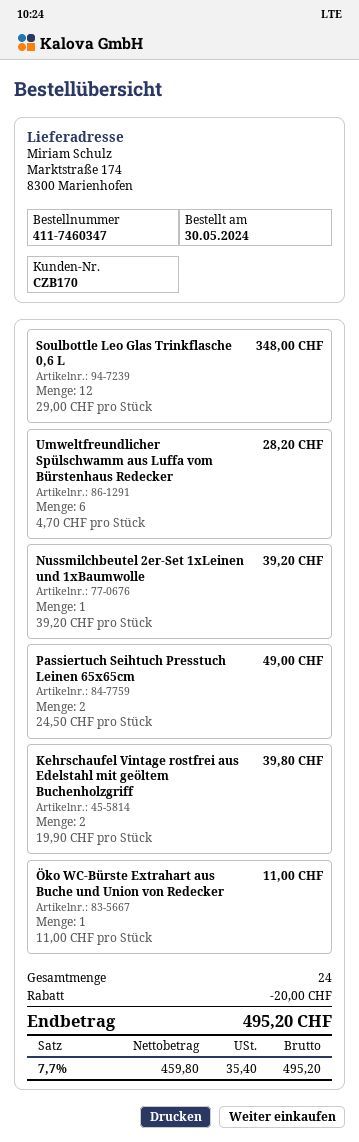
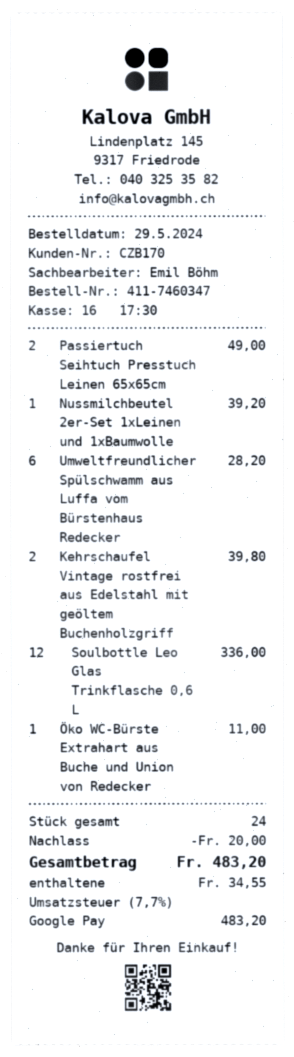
order date: 2024-05-30 -> 2024-05-29
Soulbottle Leo Glas Trinkflasche 0,6 L: 12 for 348.00 -> 12 for 336.00
tax: 7.7% = 35.40 -> 7.7% = 34.55
total: 495.20 -> 483.20

